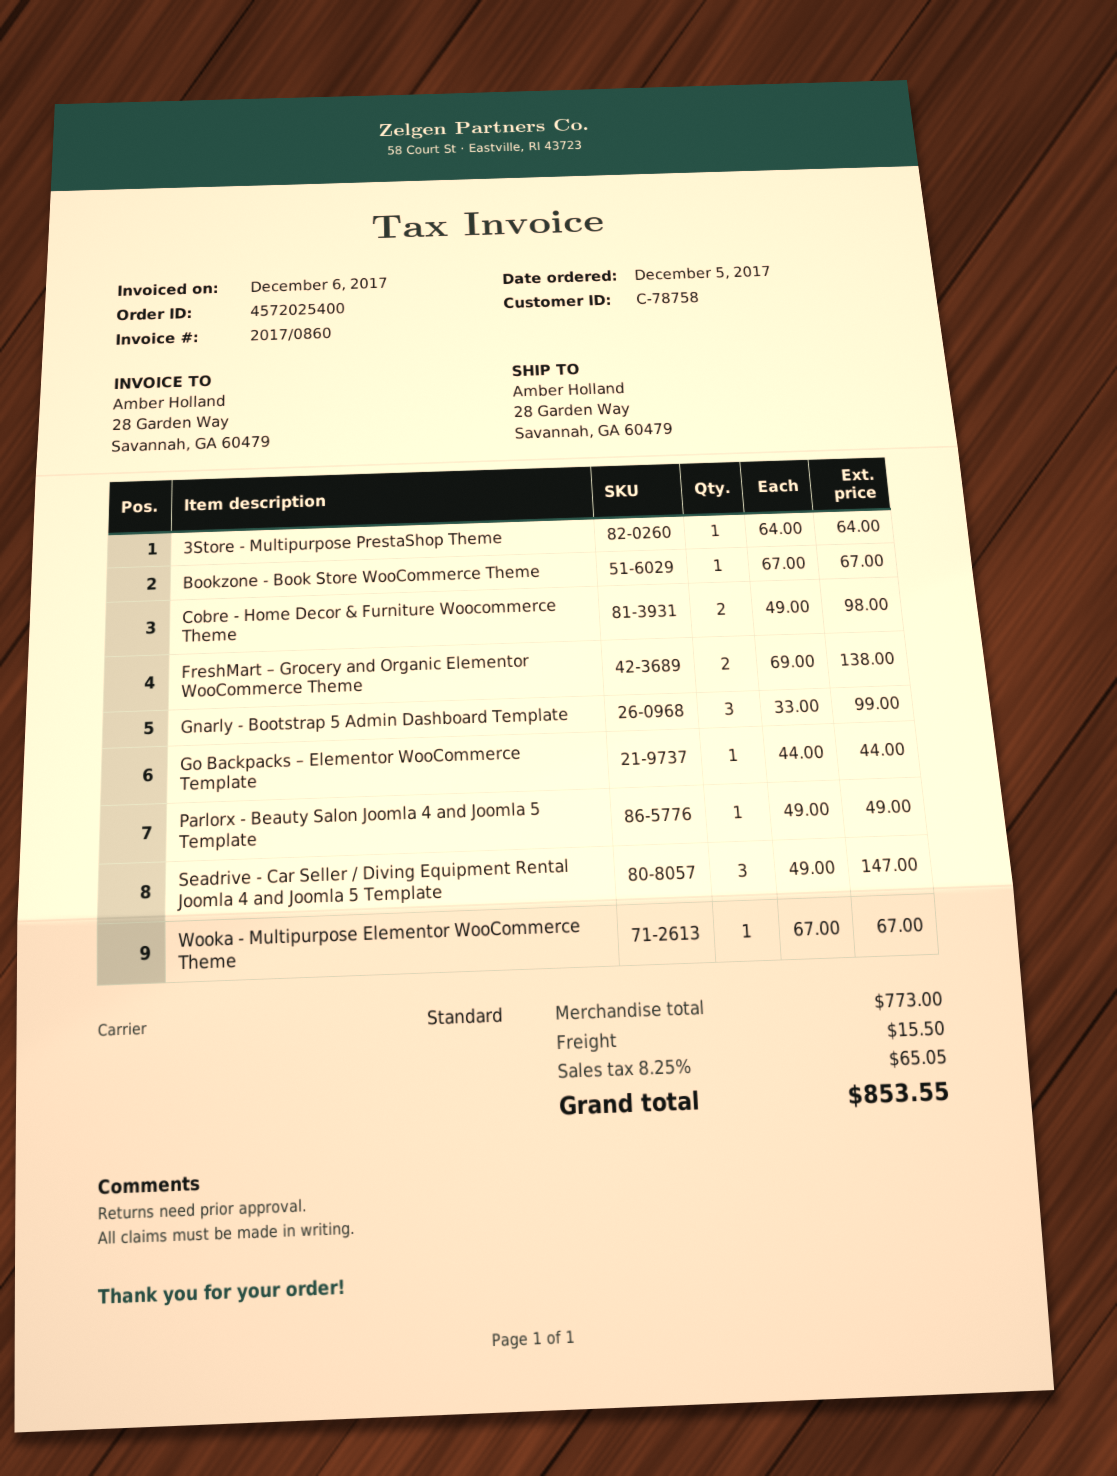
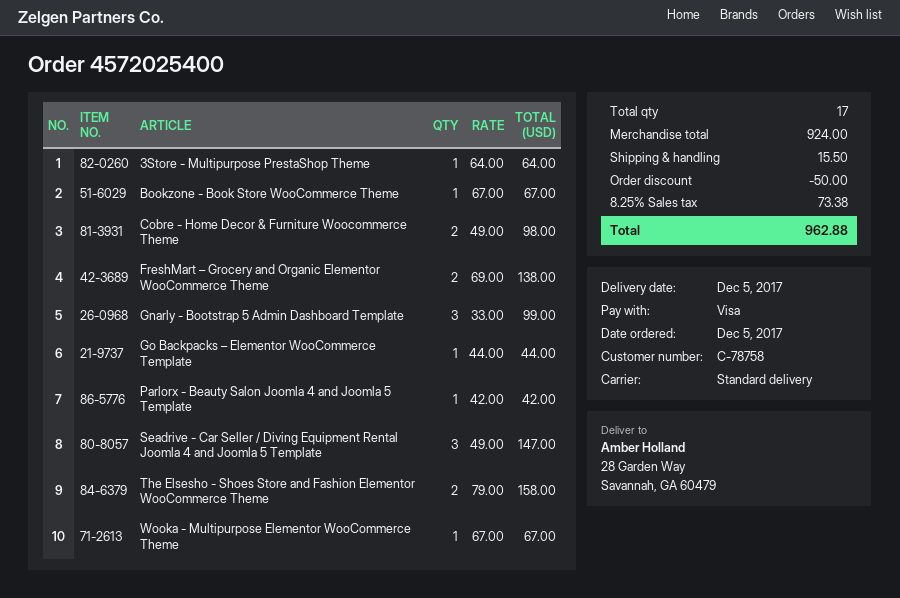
Parlorx - Beauty Salon Joomla 4 and Joomla 5 Template: 1 x 49.00 = 49.00 -> 1 x 42.00 = 42.00
The Elsesho - Shoes Store and Fashion Elementor WooCommerce Theme: none -> 2 x 79.00 = 158.00
subtotal: 773.00 -> 924.00
discount: none -> 50.00
tax: 8.25% = 65.05 -> 8.25% = 73.38
total: 853.55 -> 962.88

